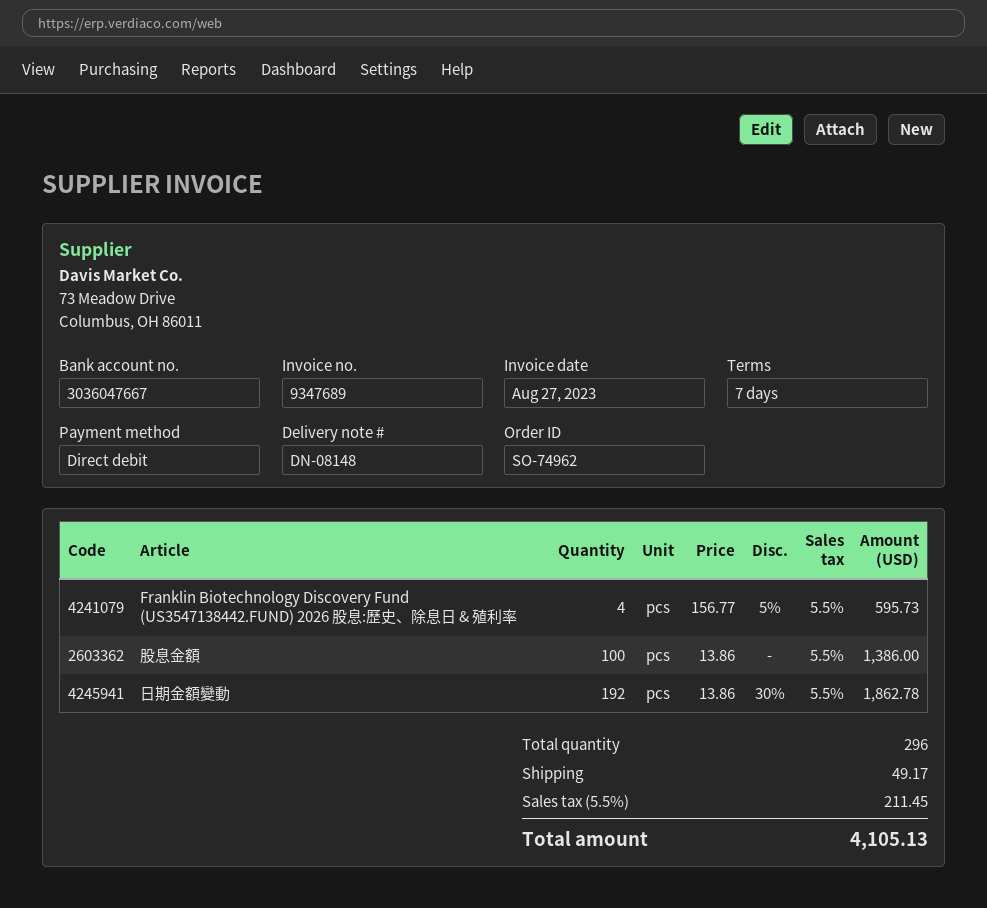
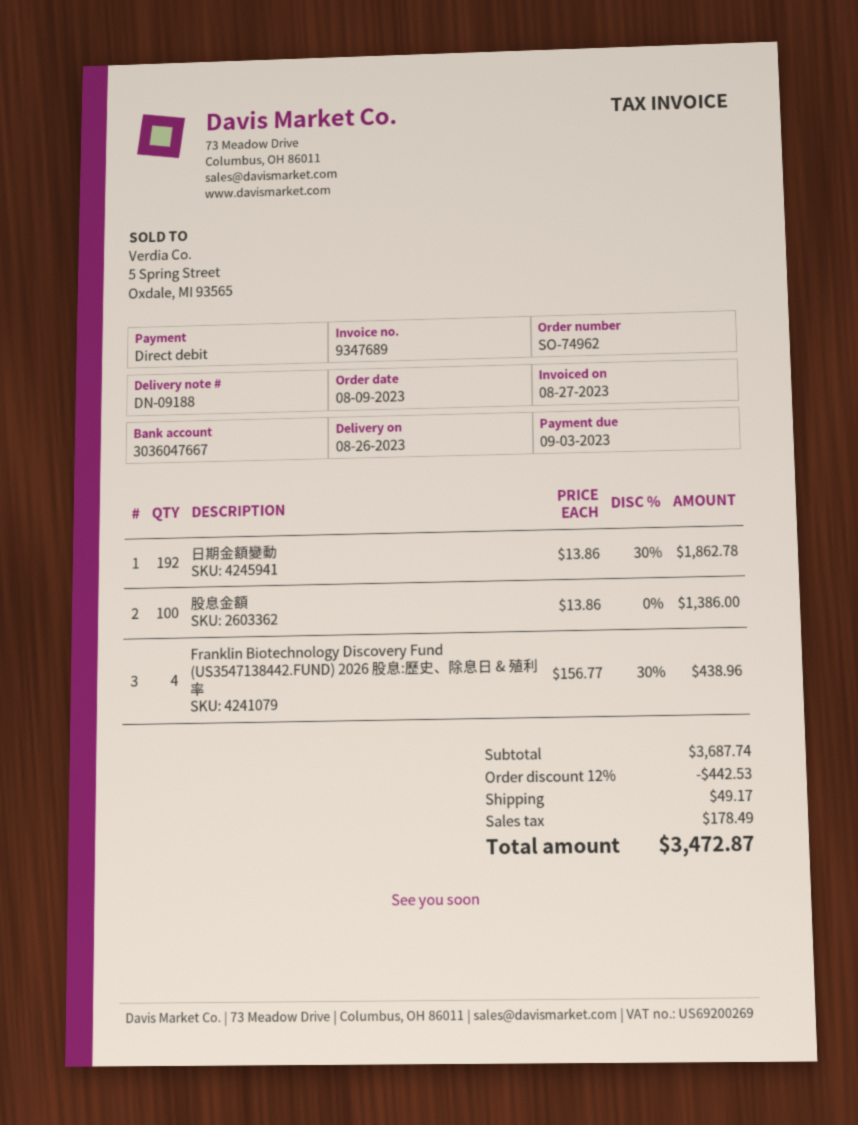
delivery note number: DN-08148 -> DN-09188
Franklin Biotechnology Discovery Fund (US3547138442.FUND) 2026 股息:歷史、除息日 & 殖利率: 4 x 156.77 - 5% = 595.73 -> 4 x 156.77 - 30% = 438.96
discount: none -> 12% = 442.53
tax: 211.45 -> 178.49
total: 4105.13 -> 3472.87

